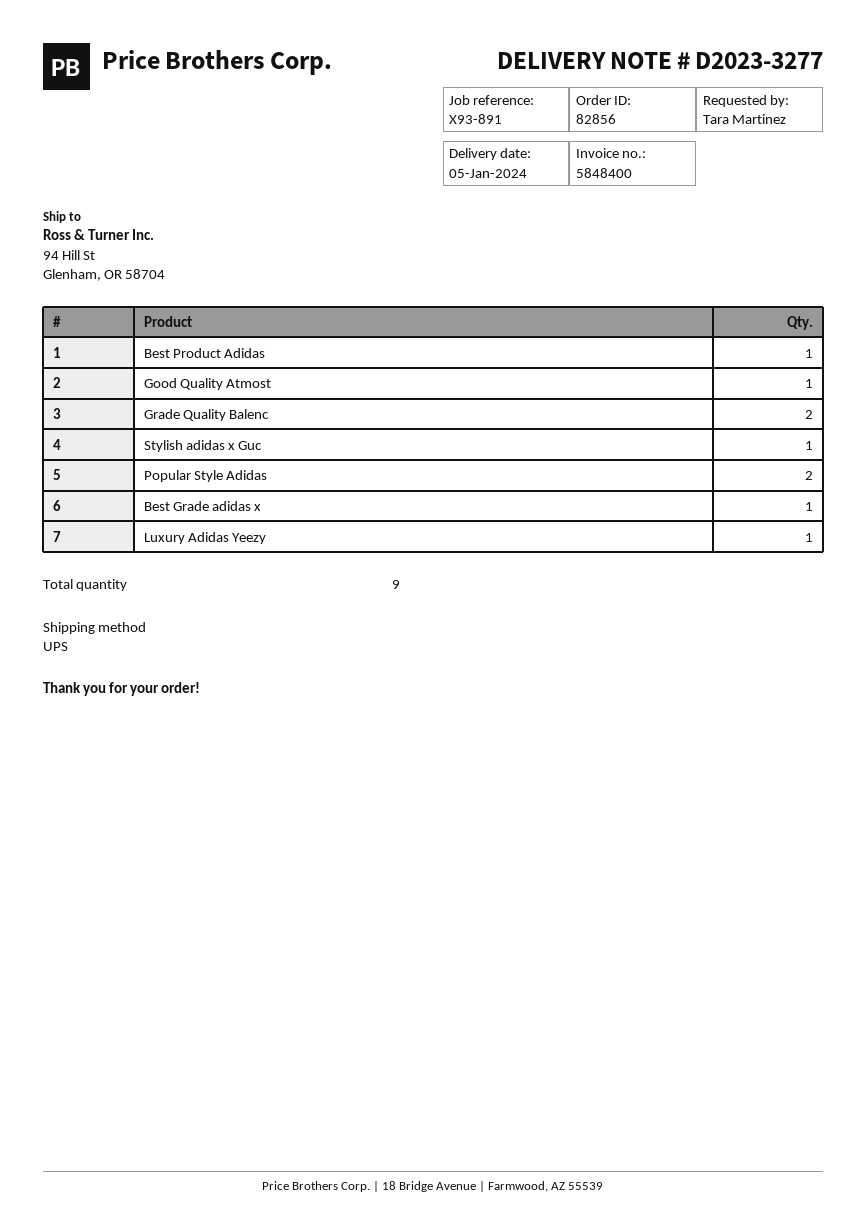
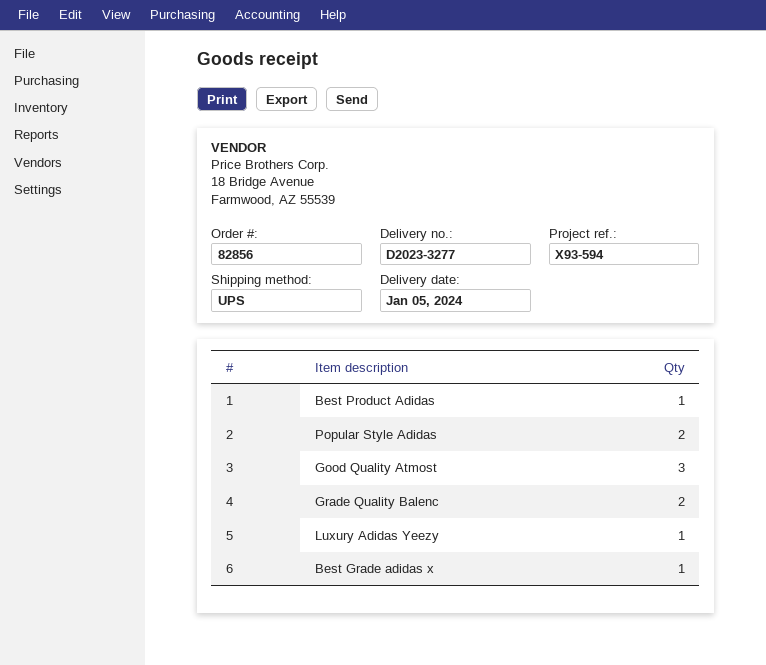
reference: X93-891 -> X93-594
Good Quality Atmost: 1 -> 3
Stylish adidas x Guc: 1 -> none

